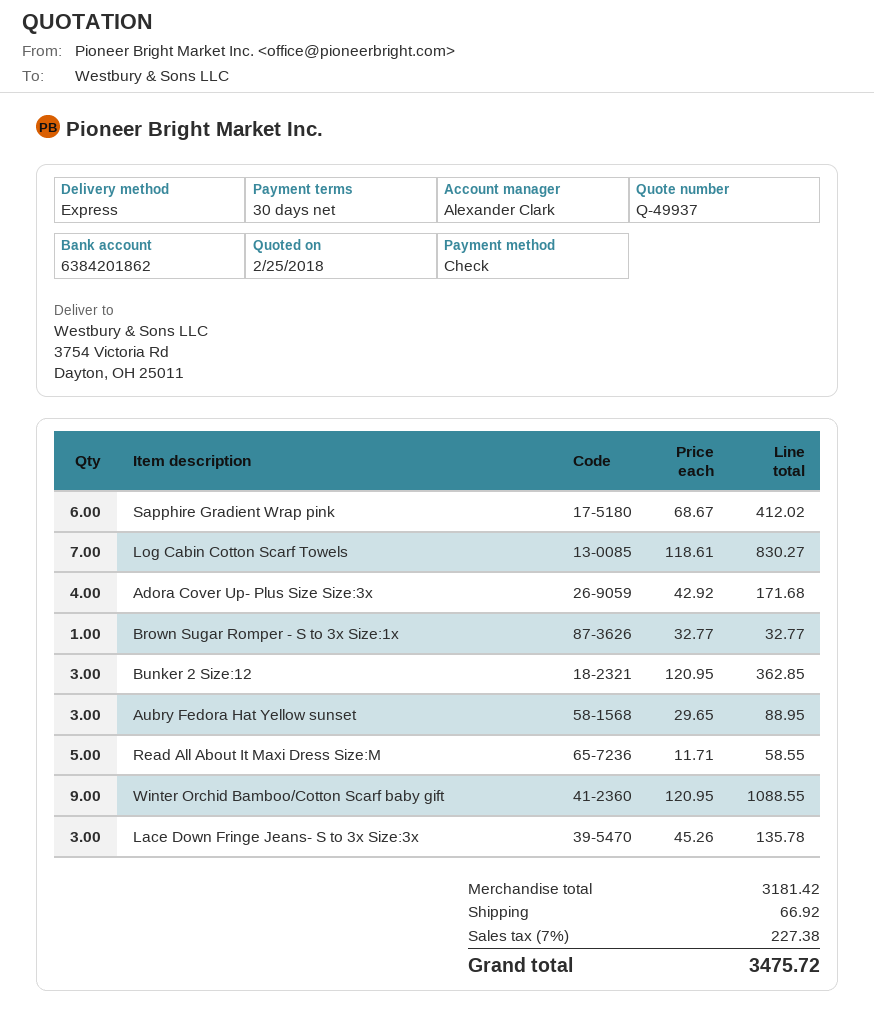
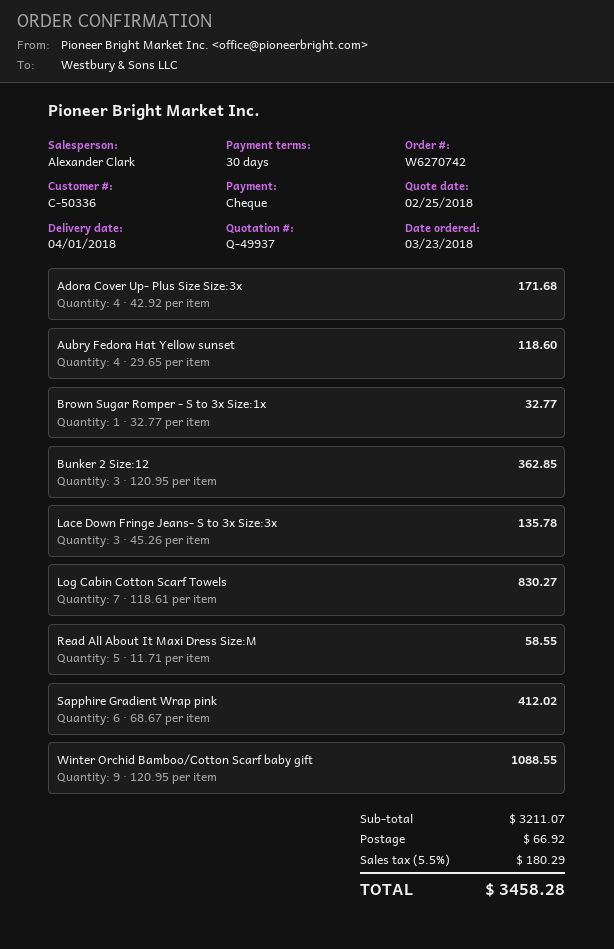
Aubry Fedora Hat Yellow sunset: 3 x 29.65 = 88.95 -> 4 x 29.65 = 118.60
subtotal: 3181.42 -> 3211.07
tax: 7% = 227.38 -> 5.5% = 180.29
total: 3475.72 -> 3458.28

